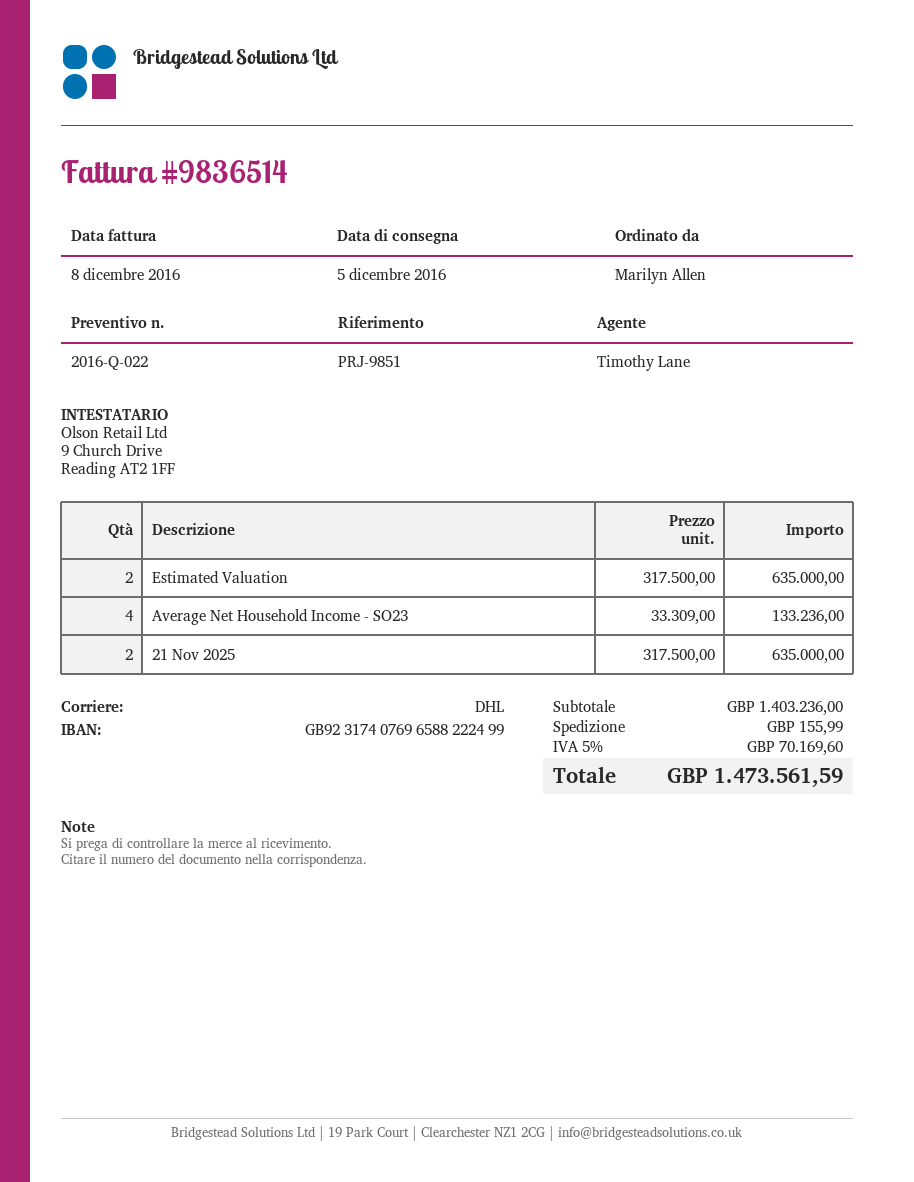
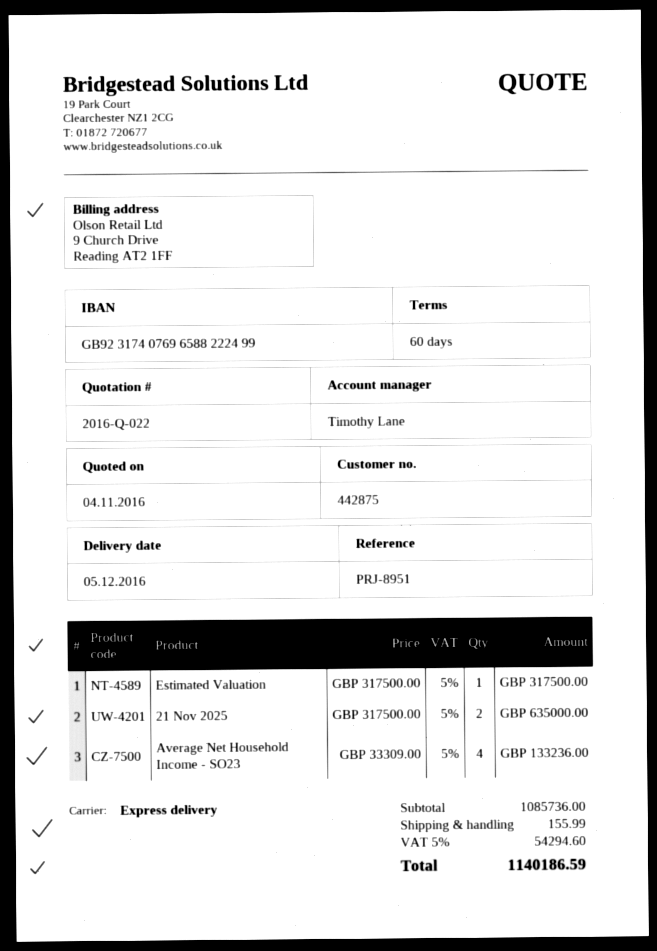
reference: PRJ-9851 -> PRJ-8951
shipping method: DHL -> express
Estimated Valuation: 2 x 317500.00 = 635000.00 -> 1 x 317500.00 = 317500.00
subtotal: 1403236.00 -> 1085736.00
tax: 5% = 70169.60 -> 5% = 54294.60
total: 1473561.59 -> 1140186.59

